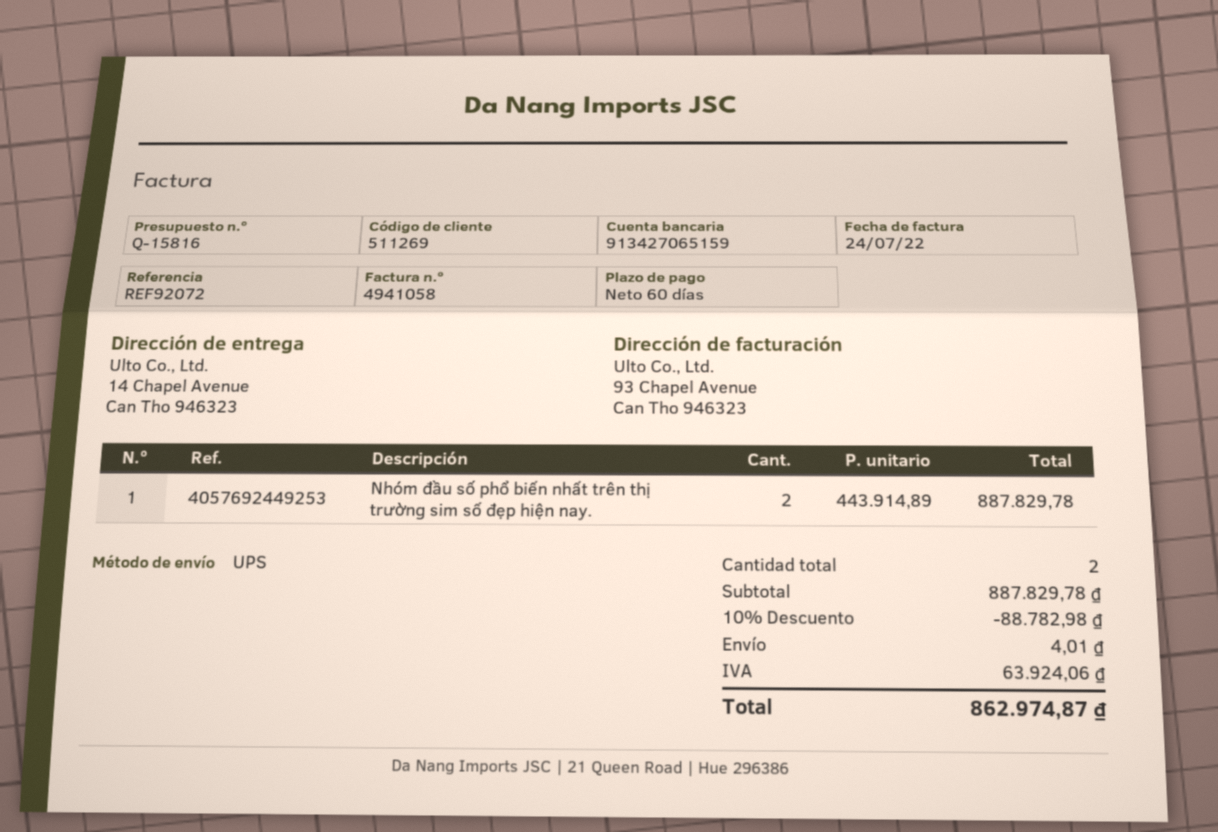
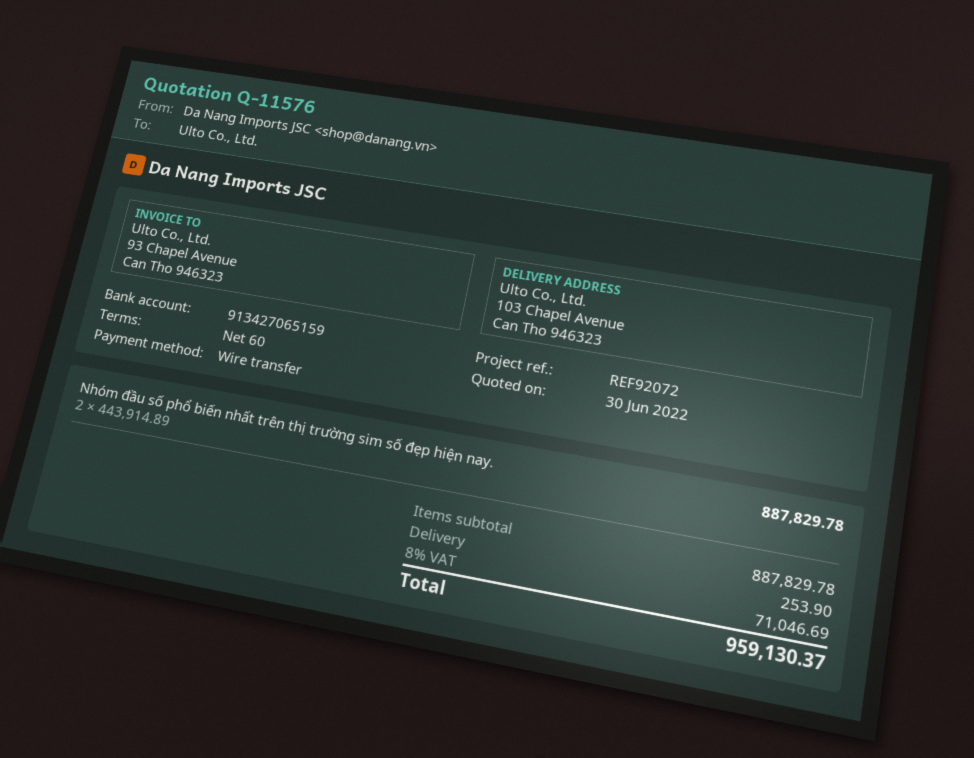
quote number: Q-15816 -> Q-11576
ship to: 14 Chapel Avenue, Can Tho 946323 -> 103 Chapel Avenue, Can Tho 946323
discount: 10% = 88782.98 -> none
shipping: 4.01 -> 253.90
tax: 63924.06 -> 71046.69
total: 862974.87 -> 959130.37

